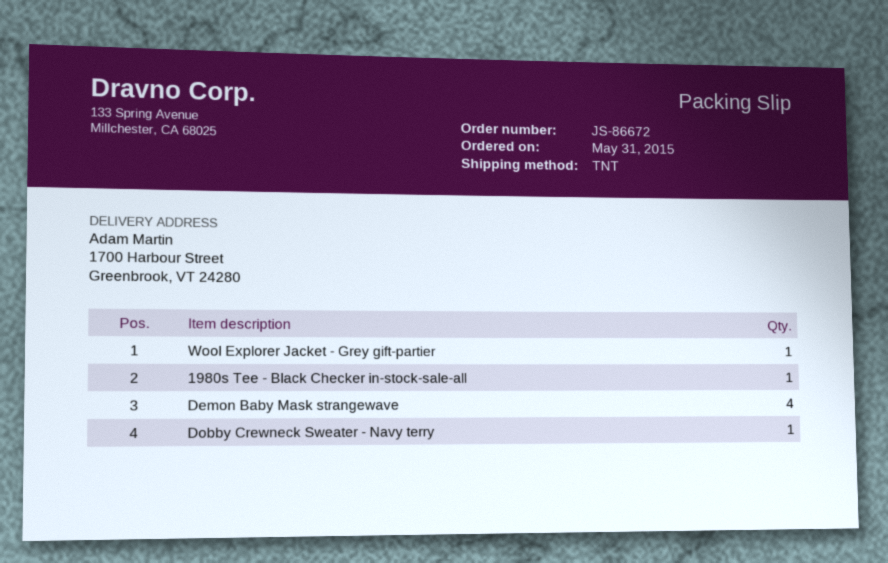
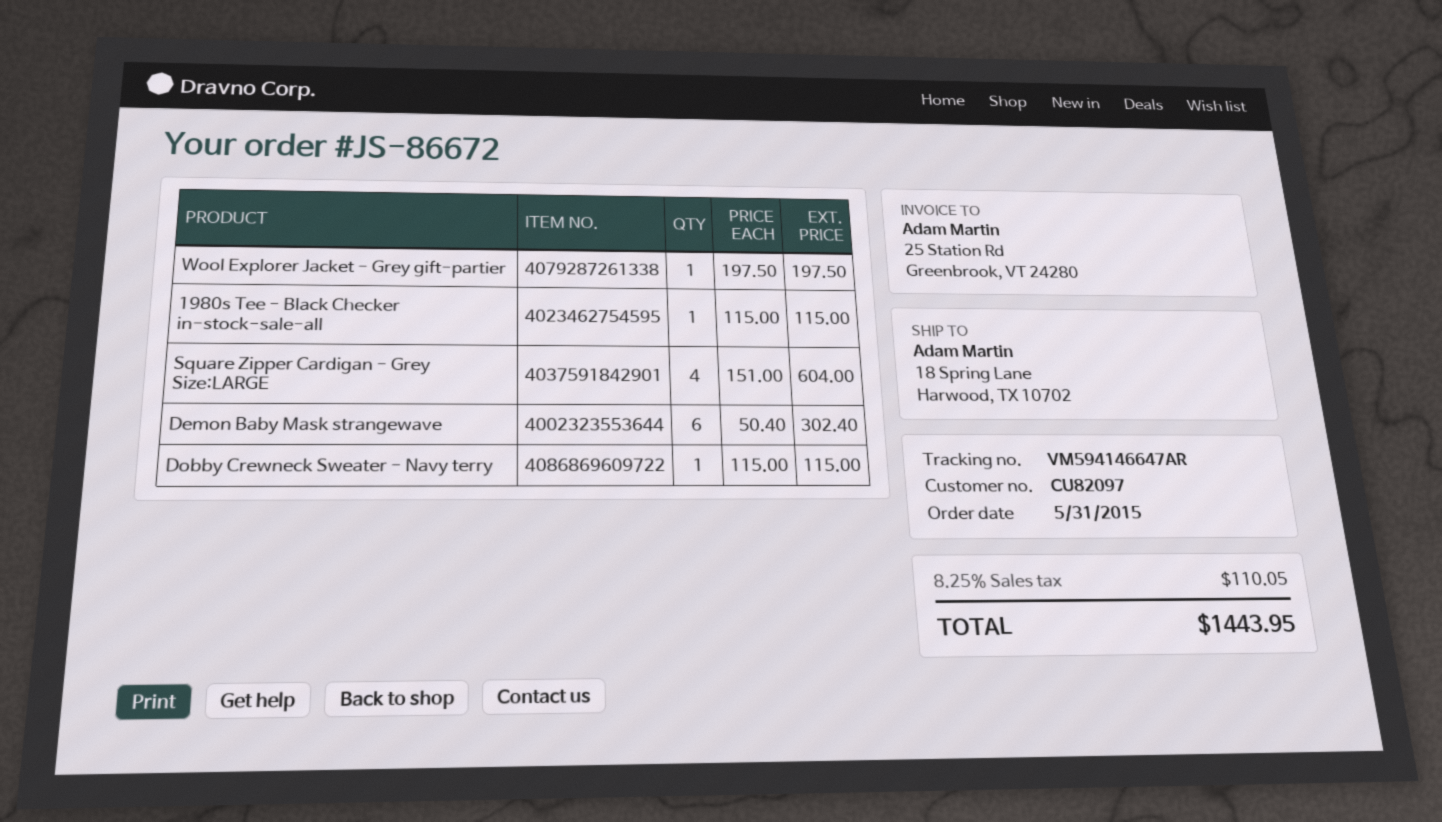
ship to: 1700 Harbour Street, Greenbrook, VT 24280 -> 18 Spring Lane, Harwood, TX 10702
Demon Baby Mask strangewave: 4 -> 6
Square Zipper Cardigan - Grey Size:LARGE: none -> 4

